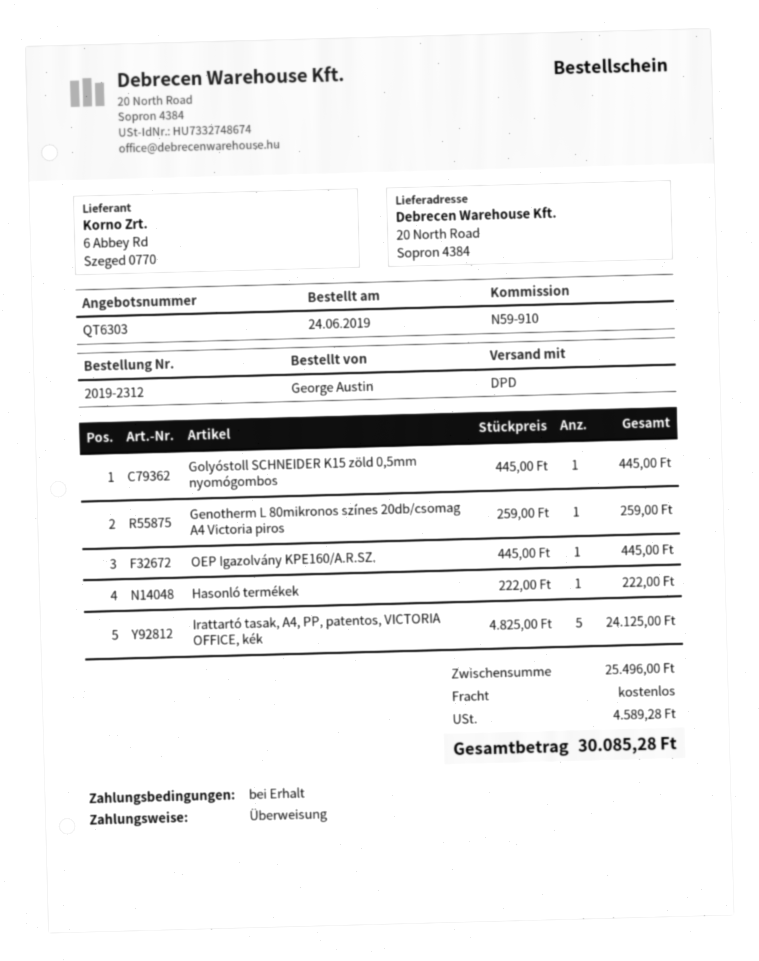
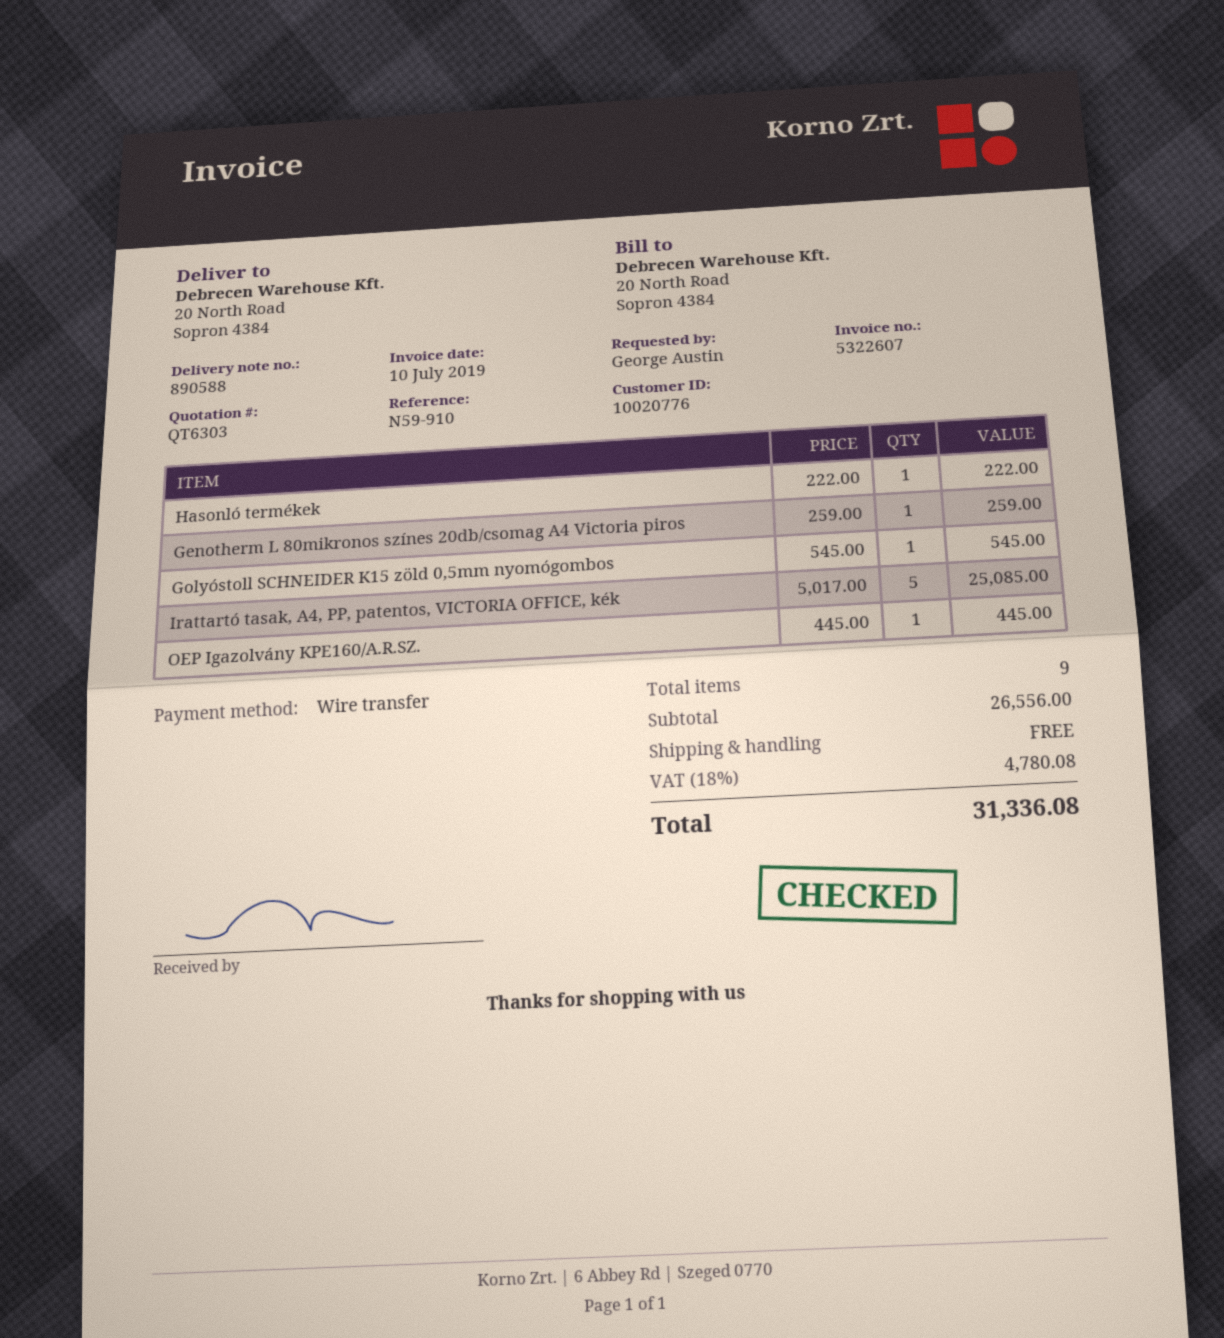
Golyóstoll SCHNEIDER K15 zöld 0,5mm nyomógombos: 1 x 445.00 = 445.00 -> 1 x 545.00 = 545.00
Irattartó tasak, A4, PP, patentos, VICTORIA OFFICE, kék: 5 x 4825.00 = 24125.00 -> 5 x 5017.00 = 25085.00
subtotal: 25496.00 -> 26556.00
tax: 4589.28 -> 4780.08
total: 30085.28 -> 31336.08

